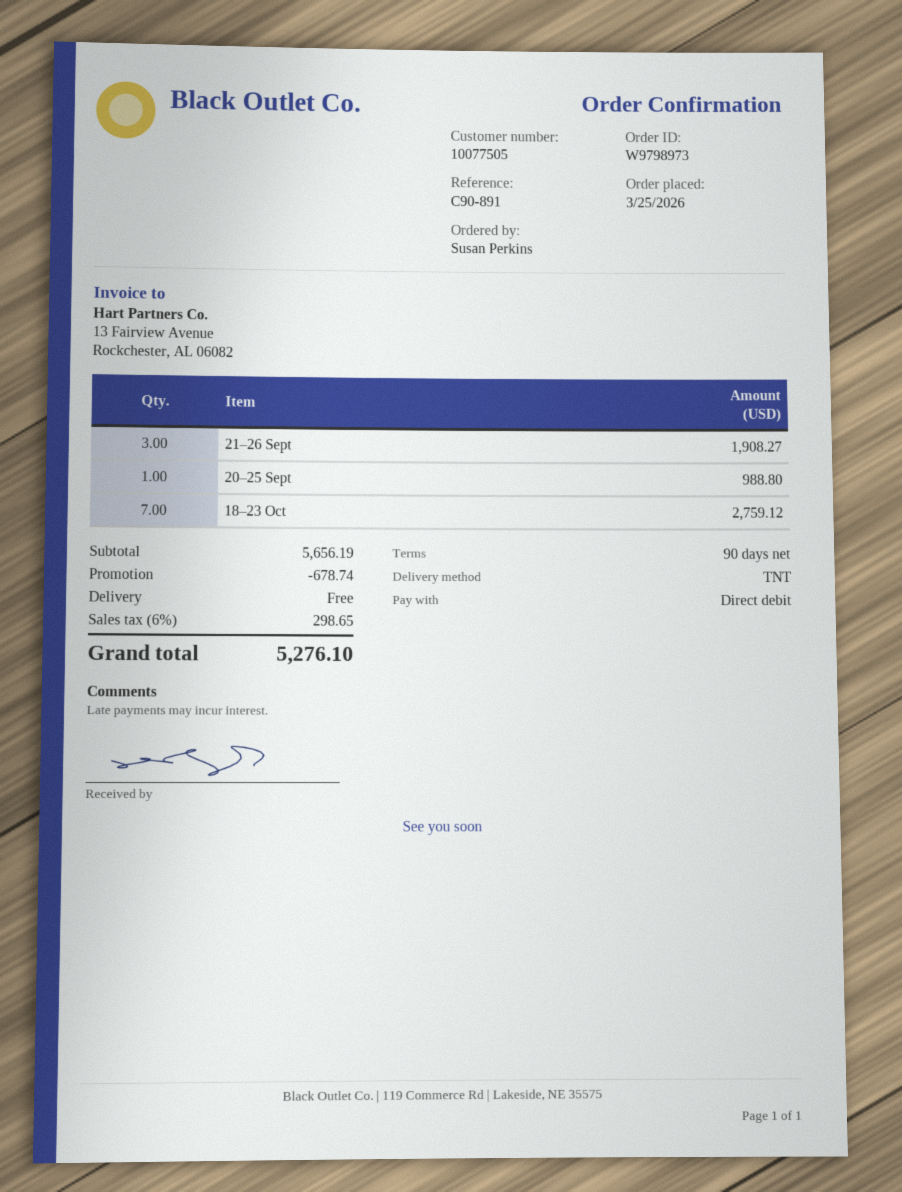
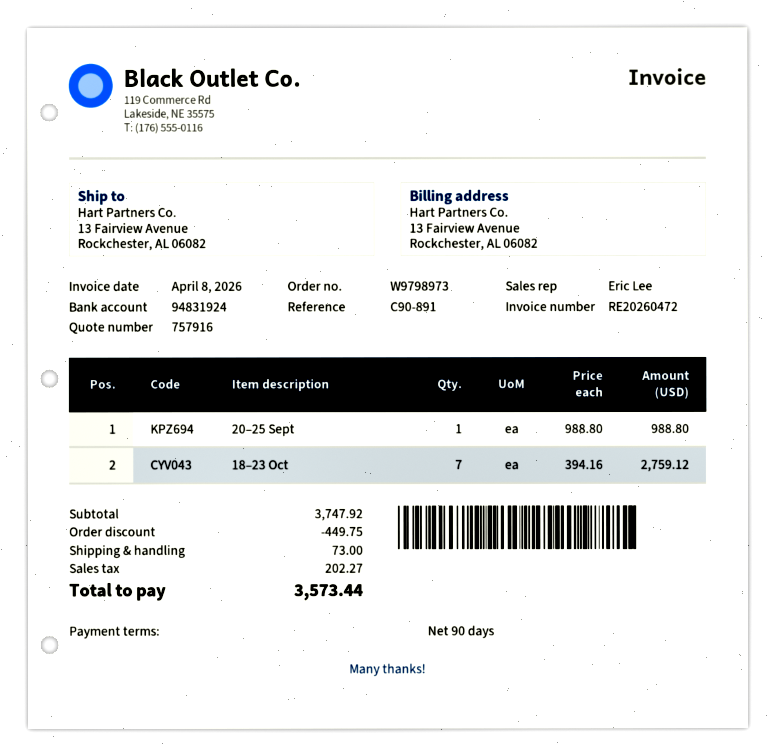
21–26 Sept: 3 for 1908.27 -> none
subtotal: 5656.19 -> 3747.92
discount: 678.74 -> 449.75
shipping: 0.00 -> 73.00
tax: 298.65 -> 202.27
total: 5276.10 -> 3573.44

